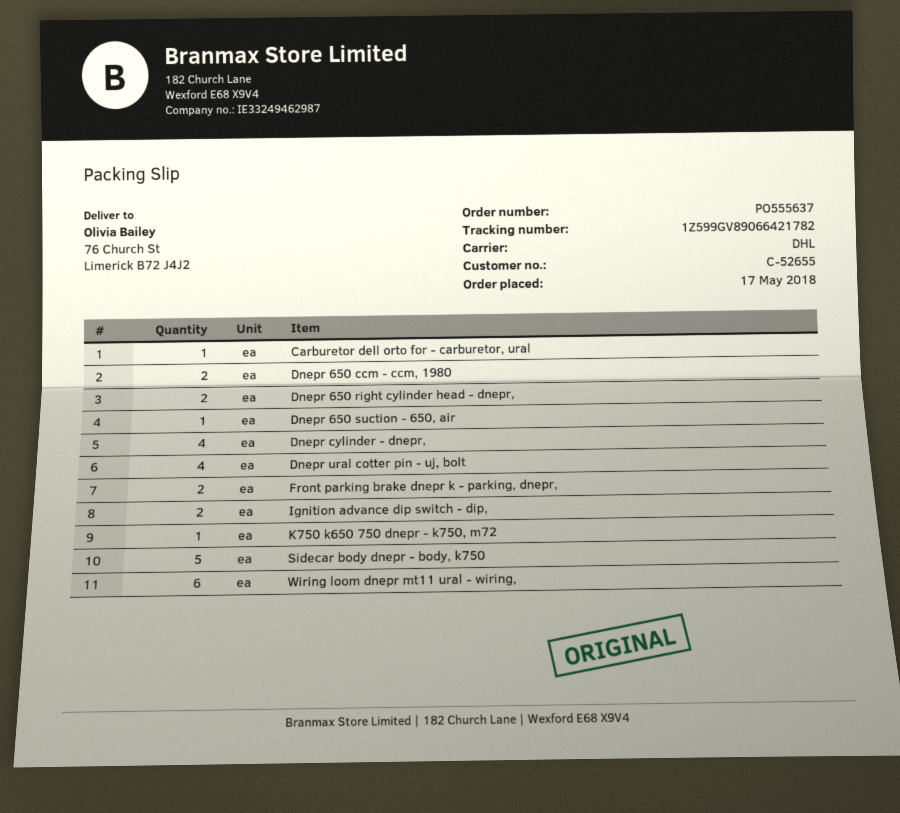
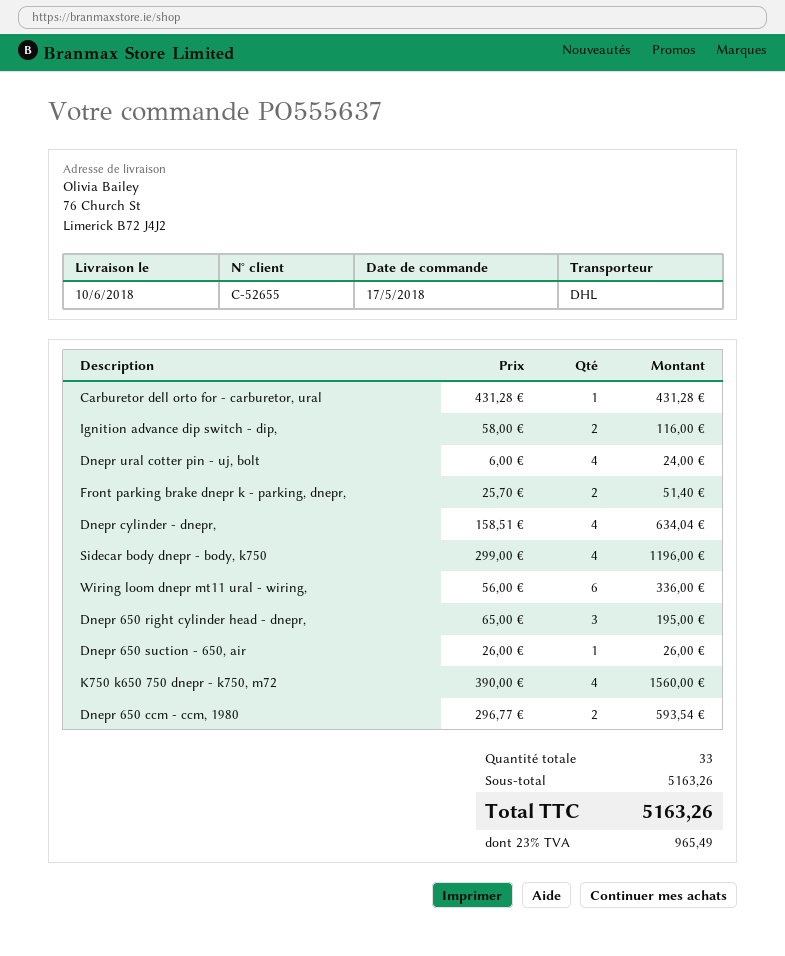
Dnepr 650 right cylinder head - dnepr,: 2 -> 3
K750 k650 750 dnepr - k750, m72: 1 -> 4
Sidecar body dnepr - body, k750: 5 -> 4

